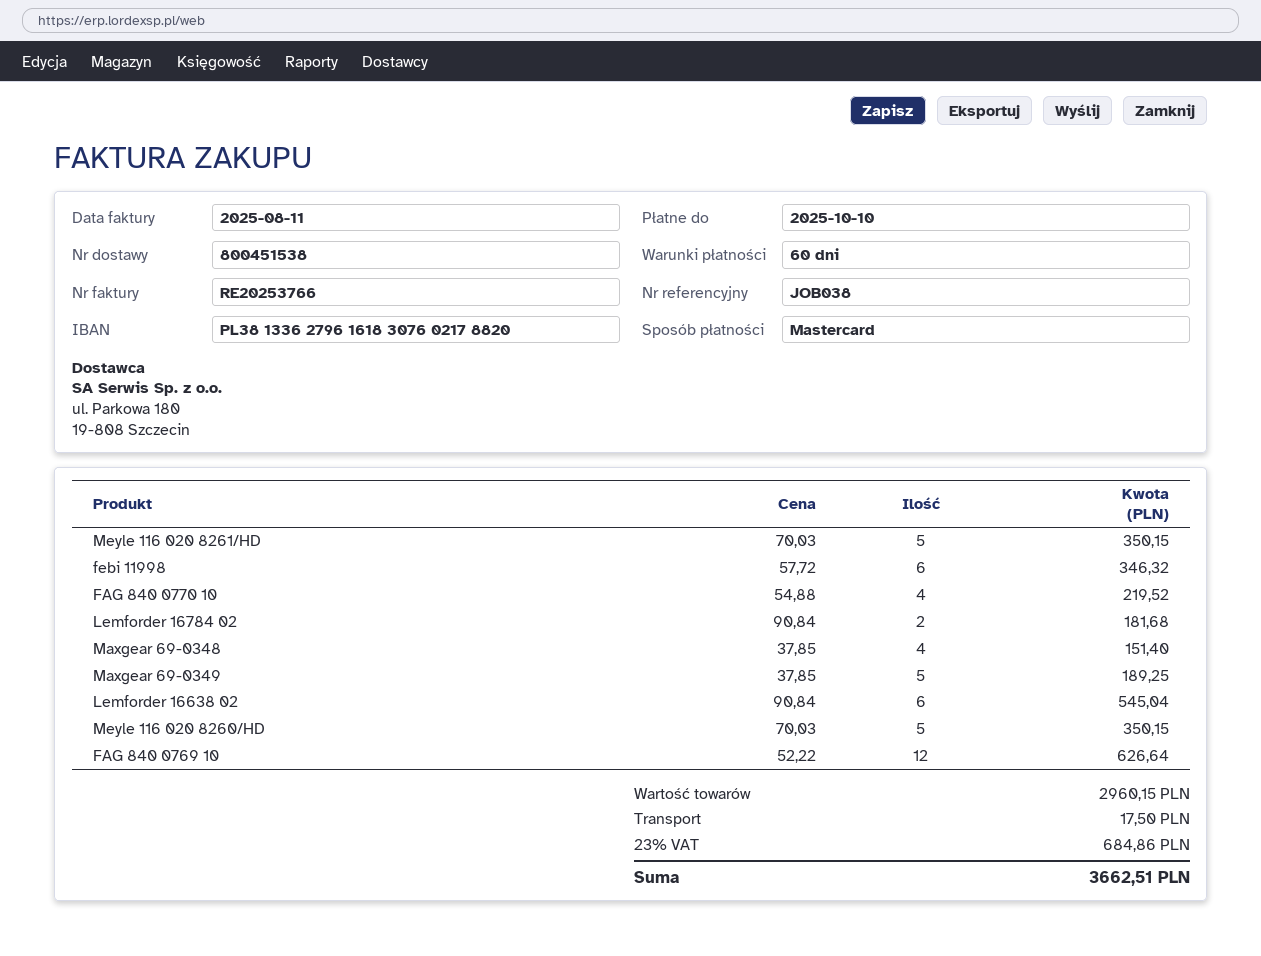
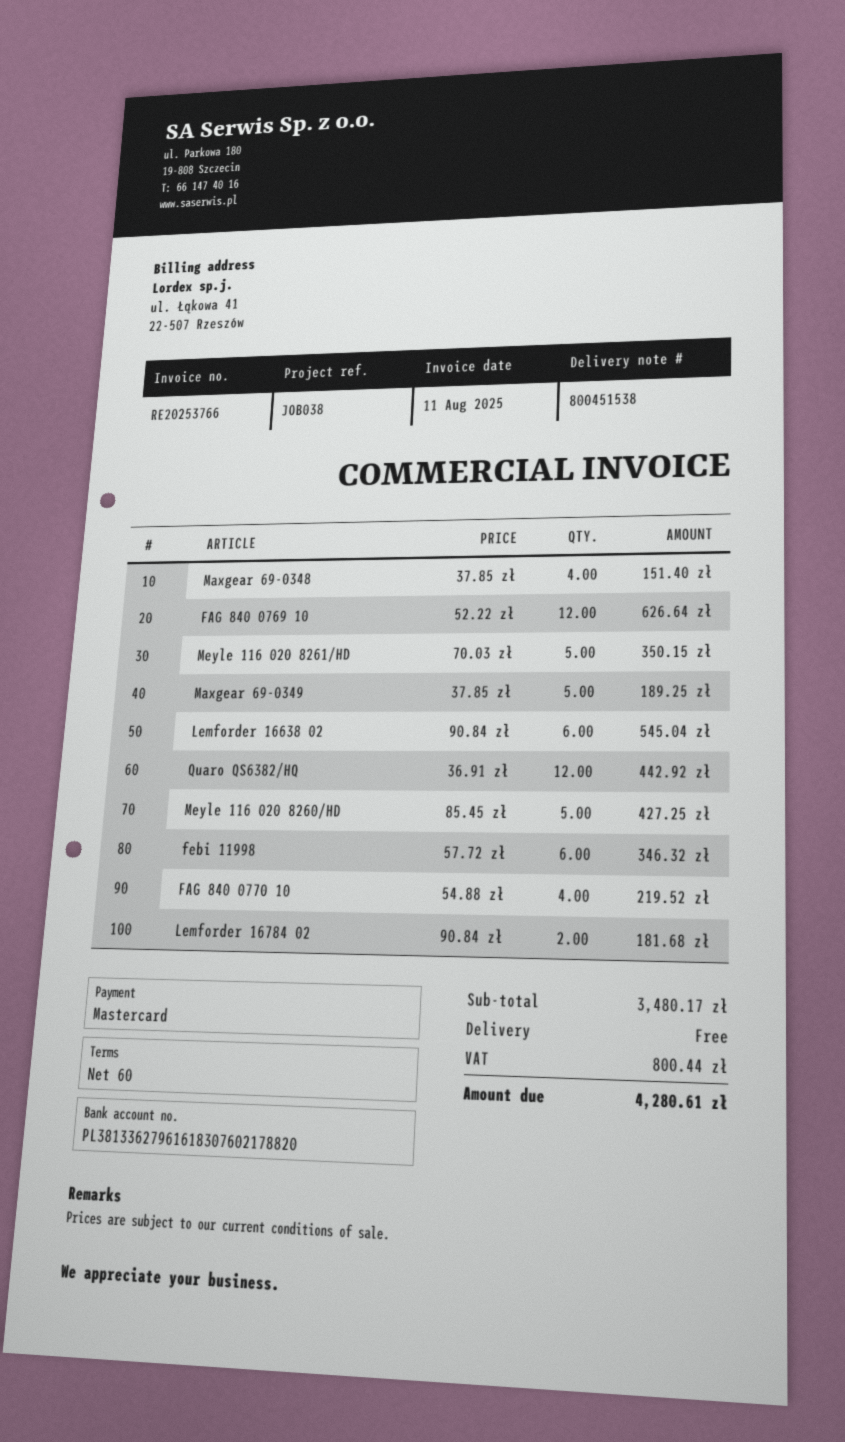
Meyle 116 020 8260/HD: 5 x 70.03 = 350.15 -> 5 x 85.45 = 427.25
Quaro QS6382/HQ: none -> 12 x 36.91 = 442.92
subtotal: 2960.15 -> 3480.17
shipping: 17.50 -> 0.00
tax: 684.86 -> 800.44
total: 3662.51 -> 4280.61

